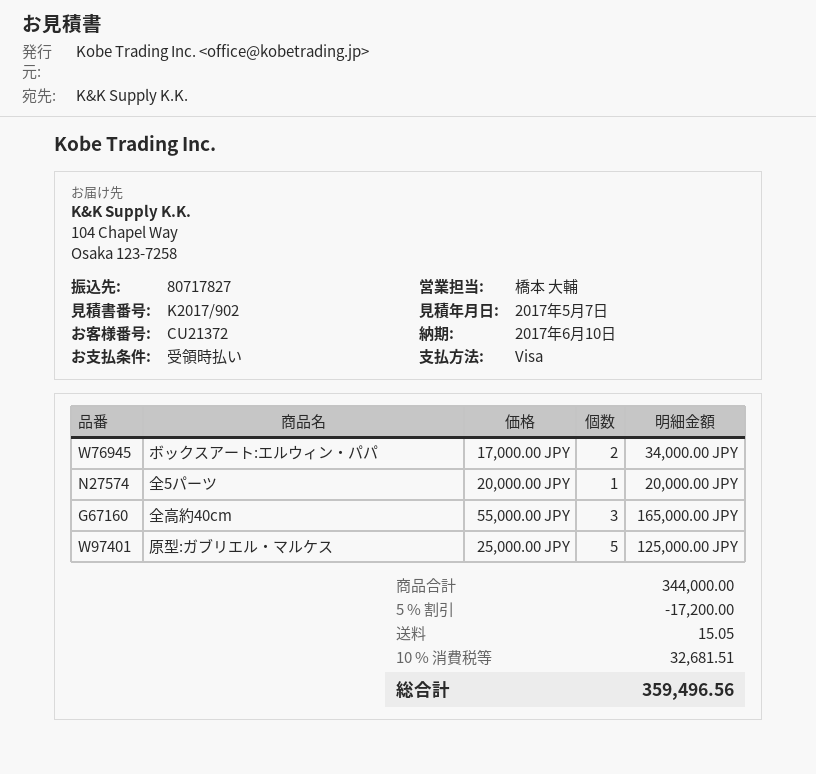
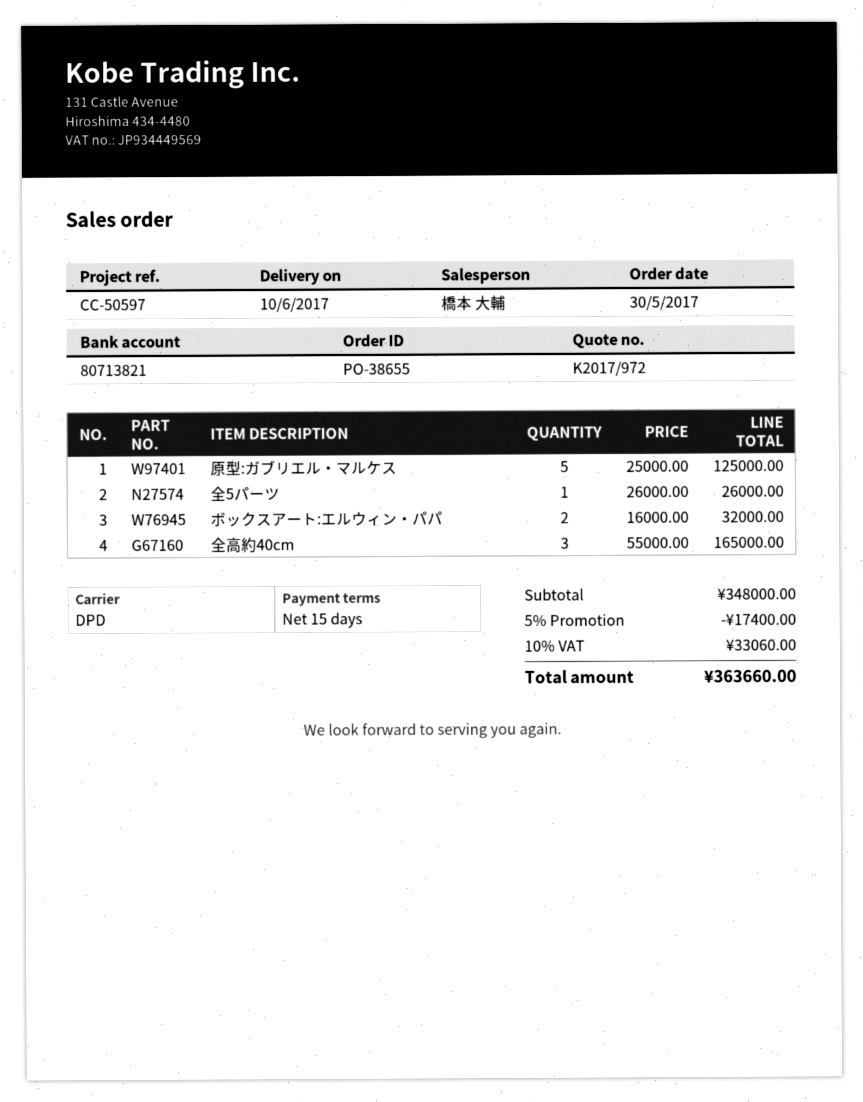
quote number: K2017/902 -> K2017/972
payment terms: on receipt -> 15 days
bank account: 80717827 -> 80713821
ボックスアート:エルウィン・パパ: 2 x 17000.00 = 34000.00 -> 2 x 16000.00 = 32000.00
全5パーツ: 1 x 20000.00 = 20000.00 -> 1 x 26000.00 = 26000.00
subtotal: 344000.00 -> 348000.00
discount: 5% = 17200.00 -> 5% = 17400.00
shipping: 15.05 -> none
tax: 10% = 32681.51 -> 10% = 33060.00
total: 359496.56 -> 363660.00

